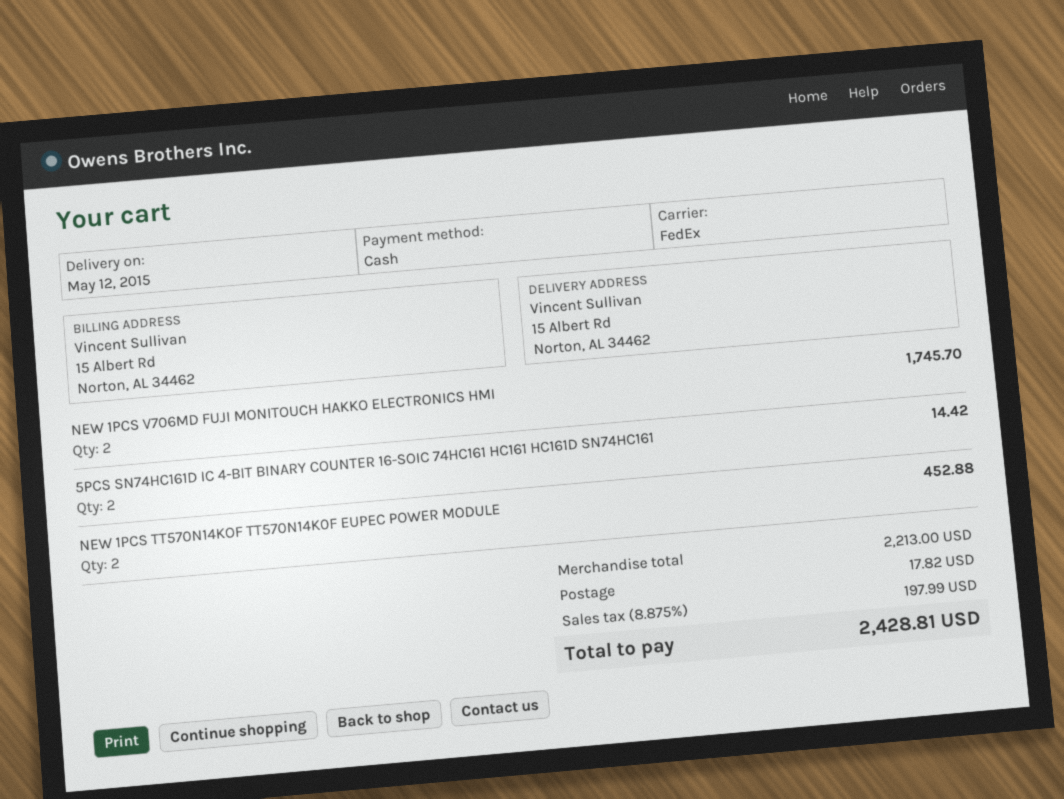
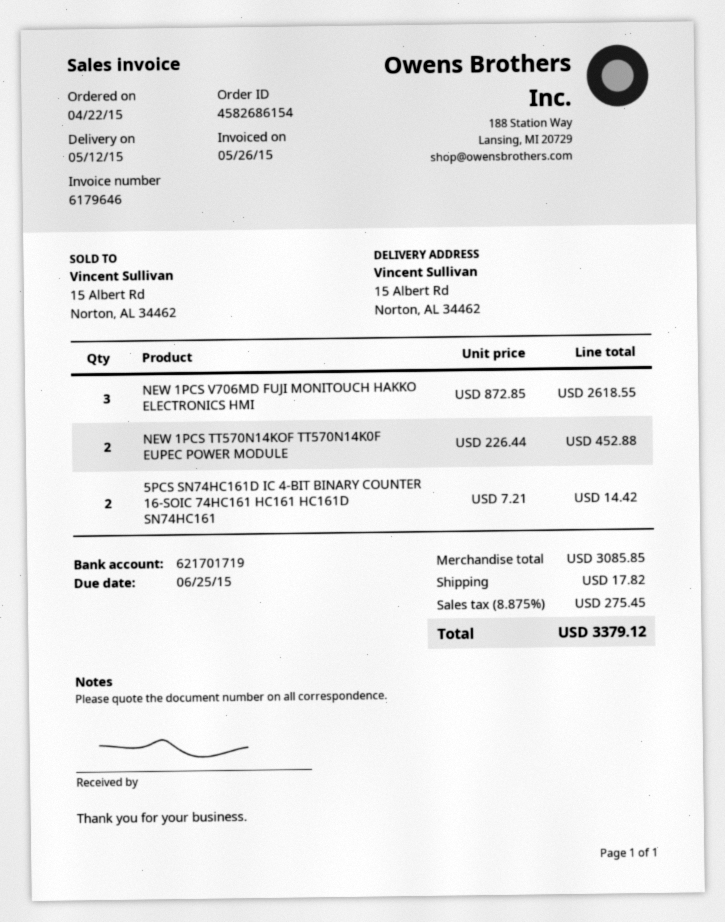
NEW 1PCS V706MD FUJI MONITOUCH HAKKO ELECTRONICS HMI: 2 for 1745.70 -> 3 for 2618.55
subtotal: 2213.00 -> 3085.85
tax: 8.875% = 197.99 -> 8.875% = 275.45
total: 2428.81 -> 3379.12

